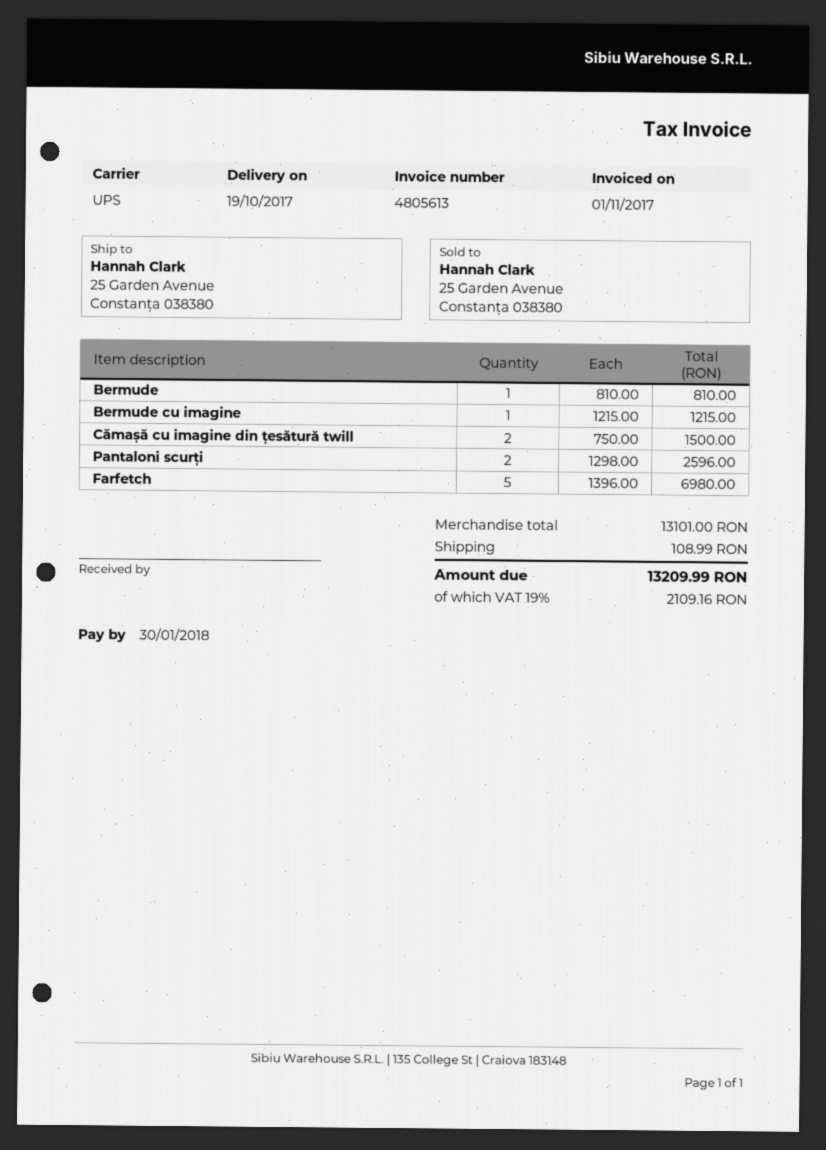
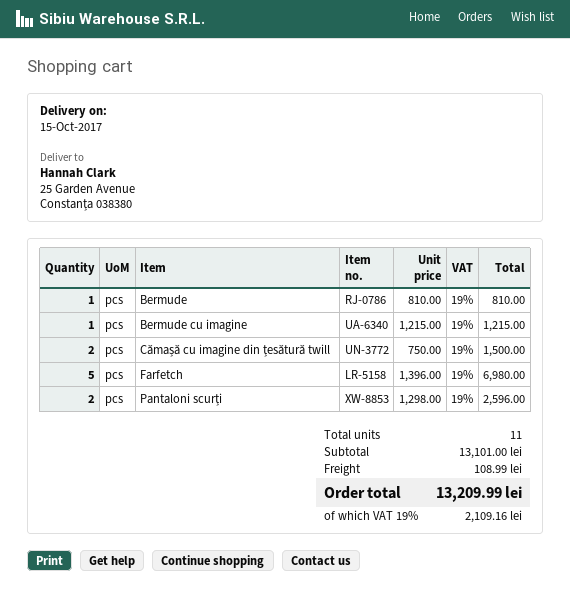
delivery date: 2017-10-19 -> 2017-10-15

